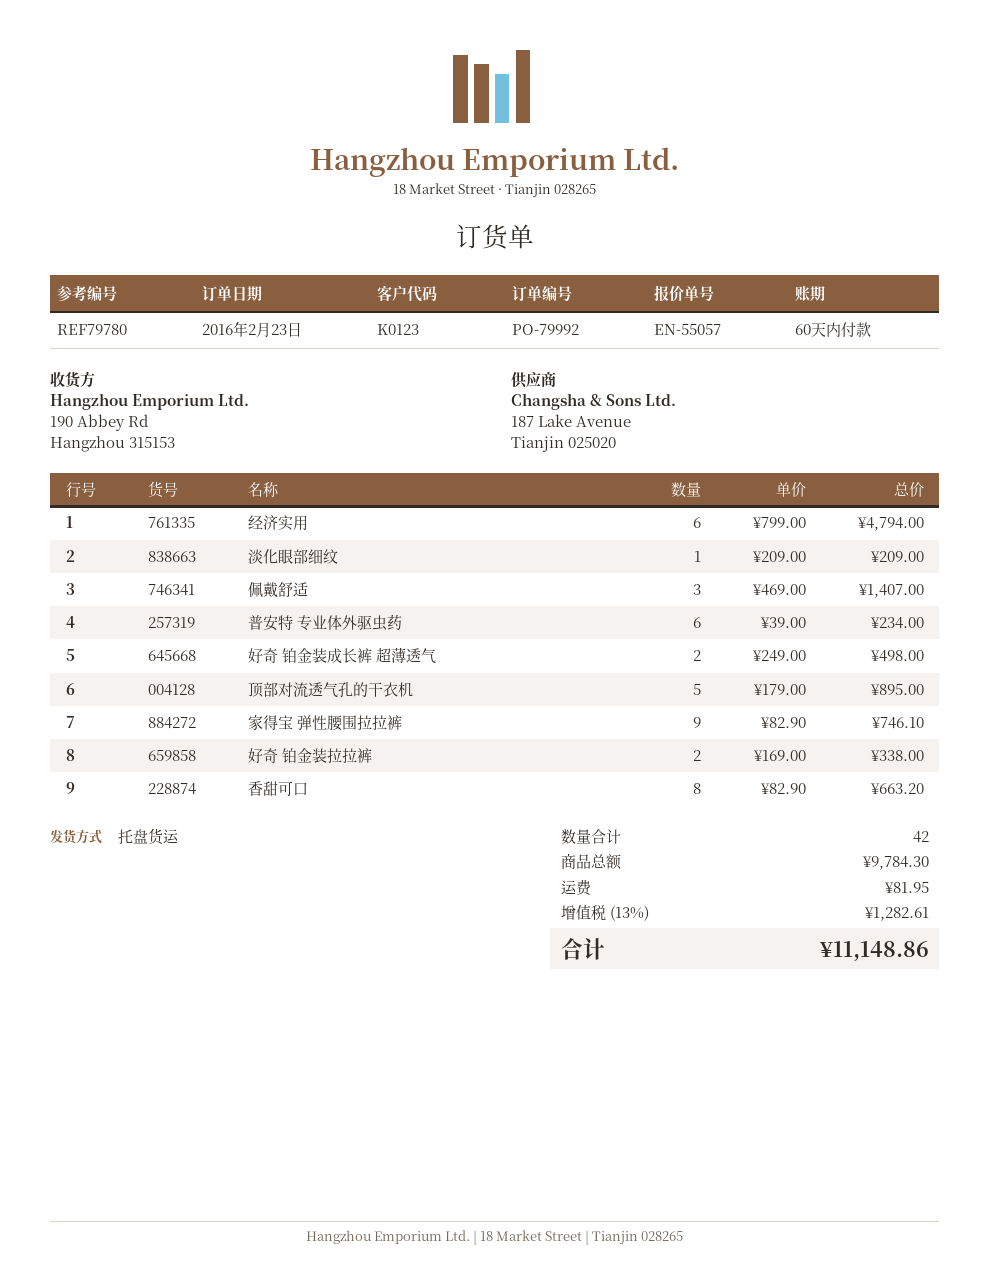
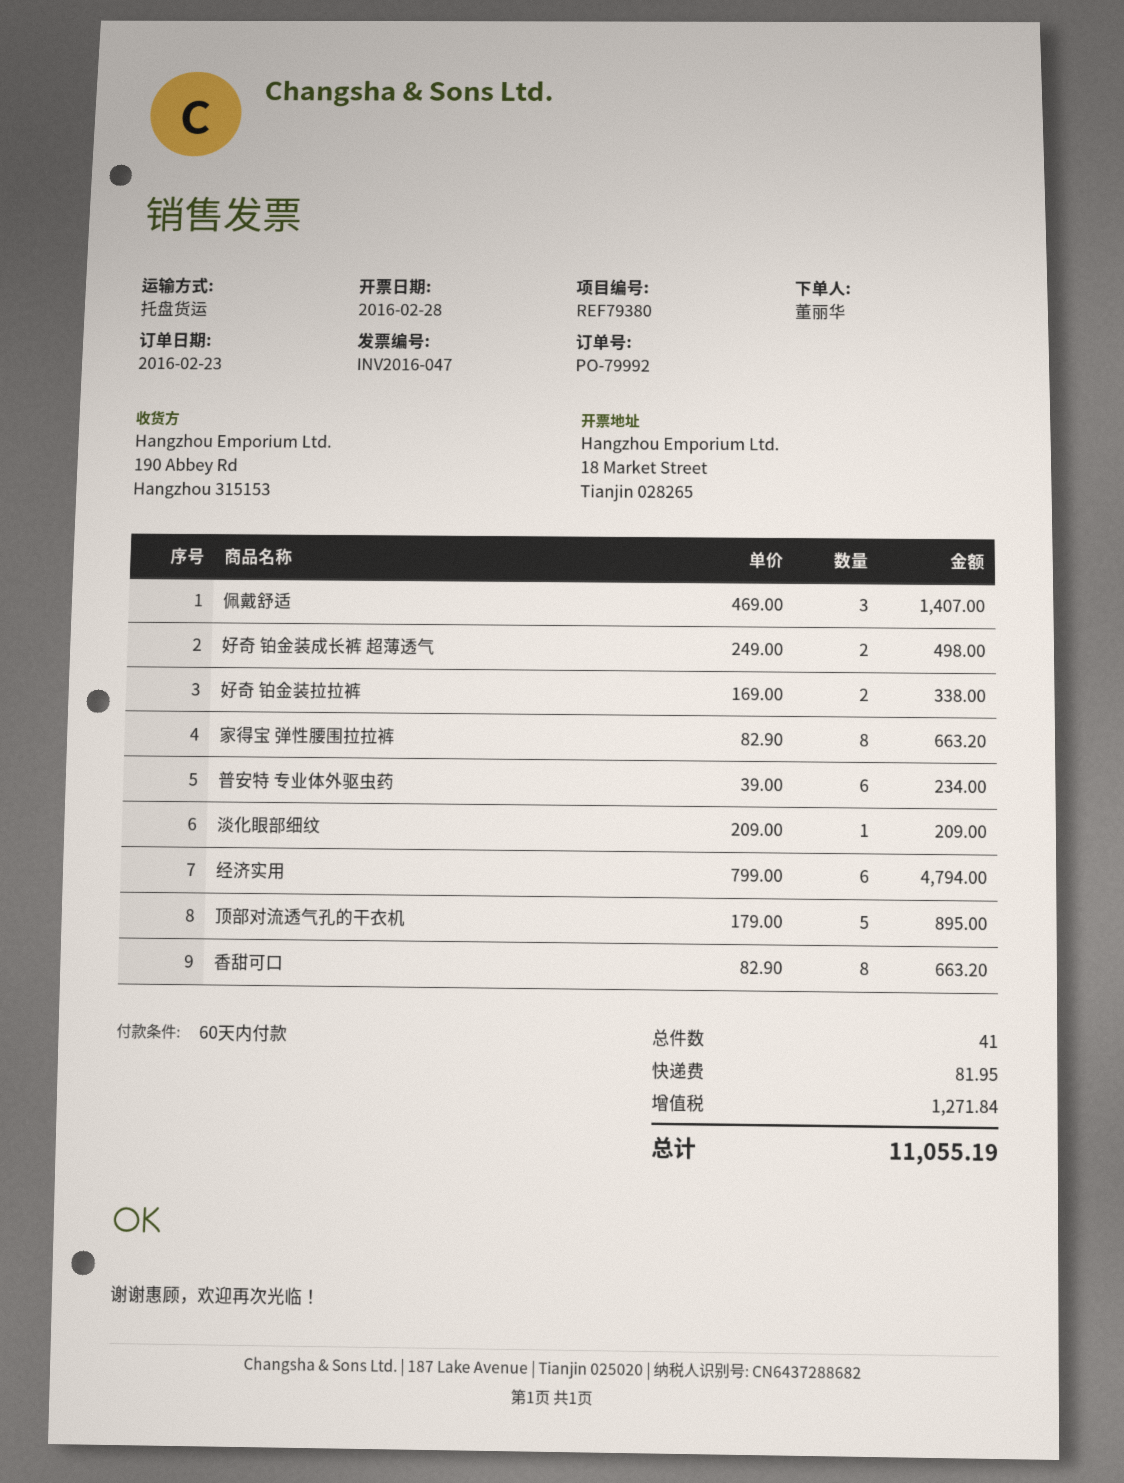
reference: REF79780 -> REF79380
家得宝 弹性腰围拉拉裤: 9 x 82.90 = 746.10 -> 8 x 82.90 = 663.20
total quantity: 42 -> 41
tax: 1282.61 -> 1271.84
total: 11148.86 -> 11055.19

